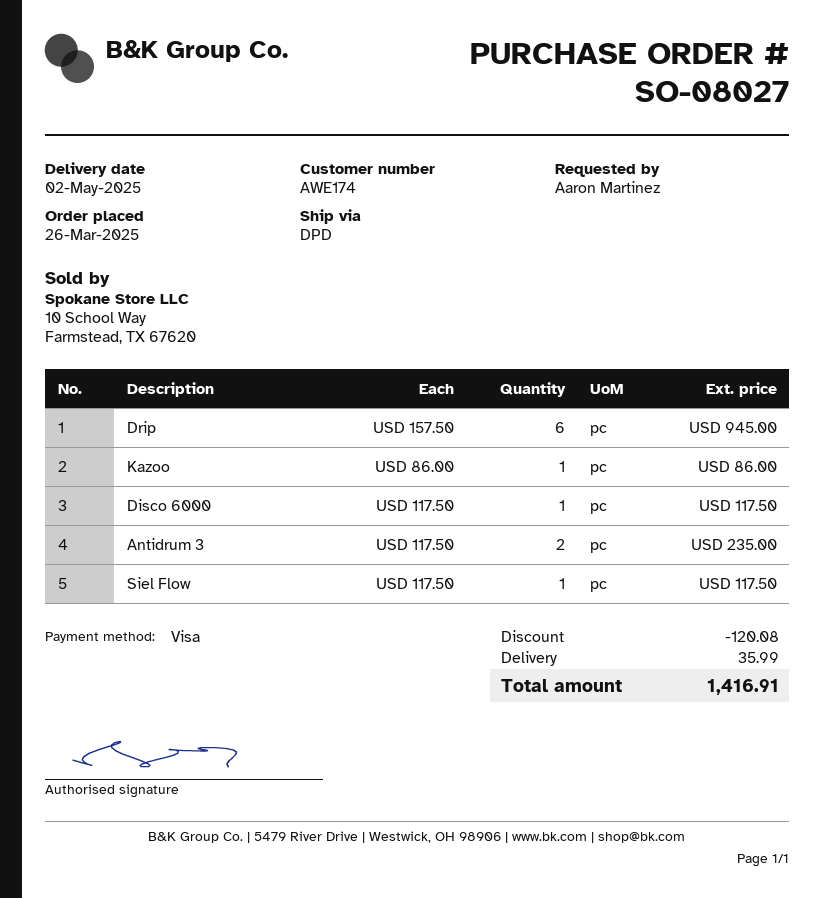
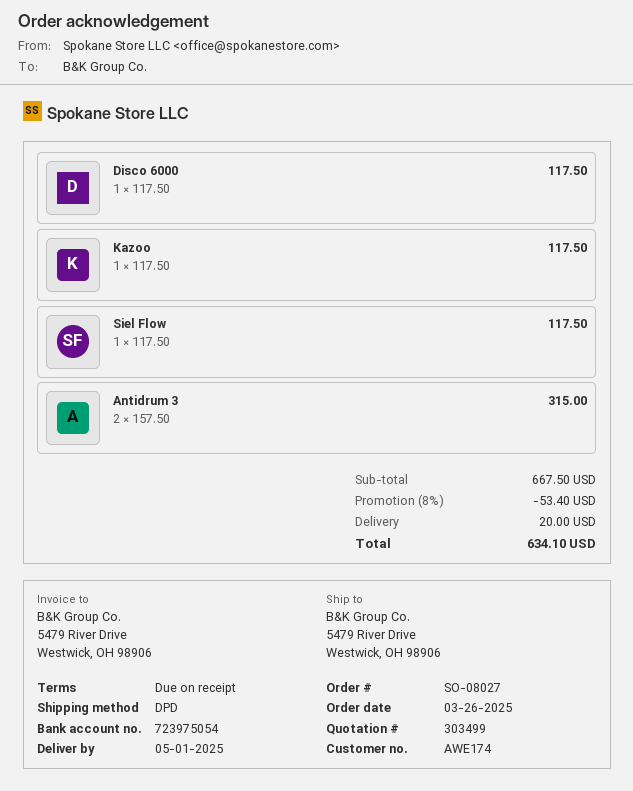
delivery date: 2025-05-02 -> 2025-05-01
Drip: 6 x 157.50 = 945.00 -> none
Kazoo: 1 x 86.00 = 86.00 -> 1 x 117.50 = 117.50
Antidrum 3: 2 x 117.50 = 235.00 -> 2 x 157.50 = 315.00
discount: 120.08 -> 53.40
shipping: 35.99 -> 20.00
total: 1416.91 -> 634.10

